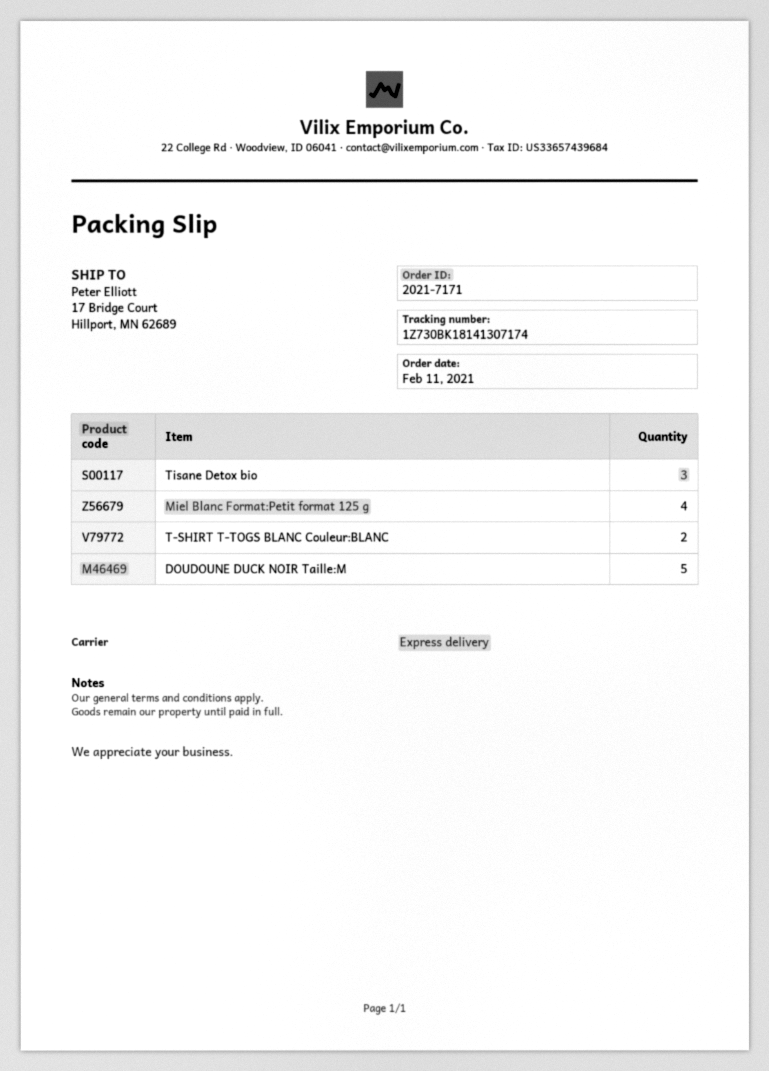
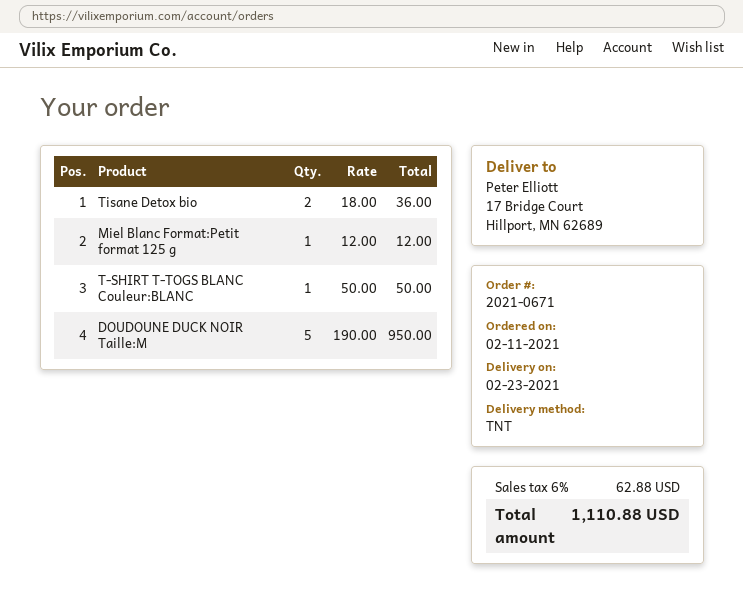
order number: 2021-7171 -> 2021-0671
shipping method: express -> TNT
Tisane Detox bio: 3 -> 2
Miel Blanc Format:Petit format 125 g: 4 -> 1
T-SHIRT T-TOGS BLANC Couleur:BLANC: 2 -> 1

